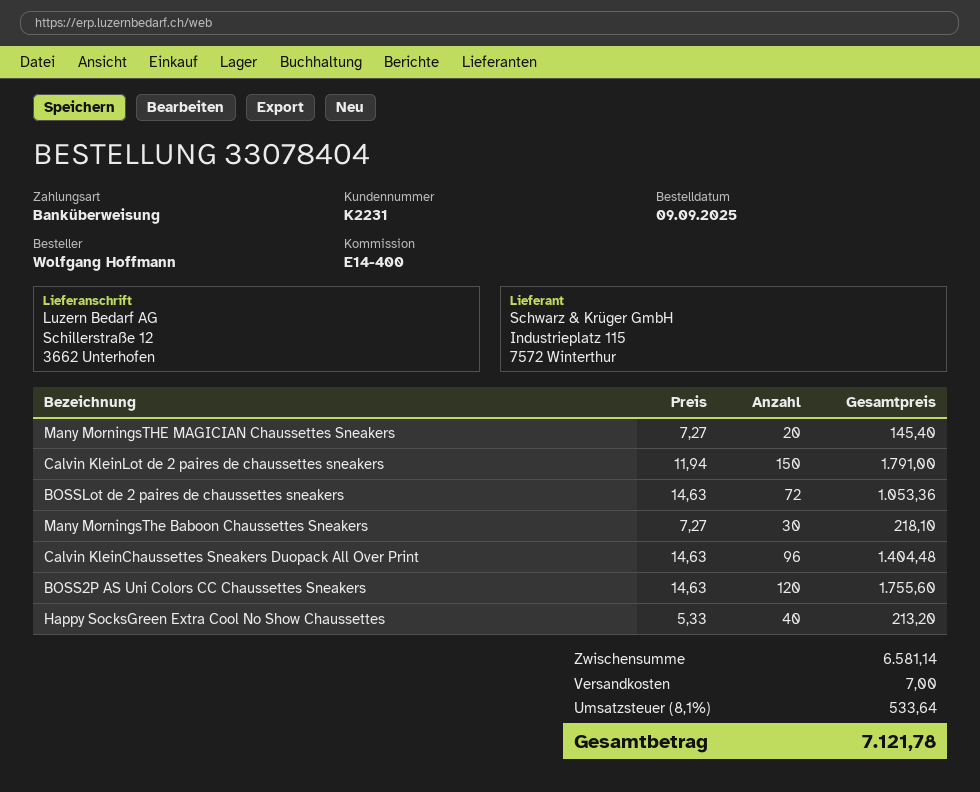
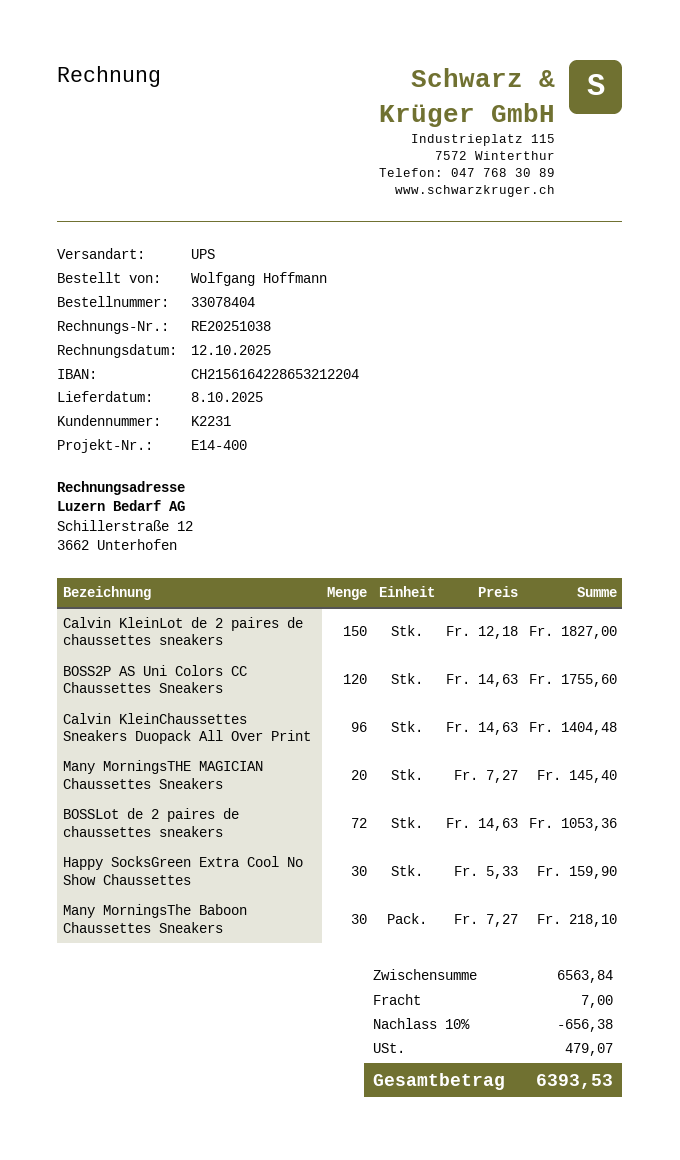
Calvin KleinLot de 2 paires de chaussettes sneakers: 150 x 11.94 = 1791.00 -> 150 x 12.18 = 1827.00
Happy SocksGreen Extra Cool No Show Chaussettes: 40 x 5.33 = 213.20 -> 30 x 5.33 = 159.90
subtotal: 6581.14 -> 6563.84
discount: none -> 10% = 656.38
tax: 533.64 -> 479.07
total: 7121.78 -> 6393.53

